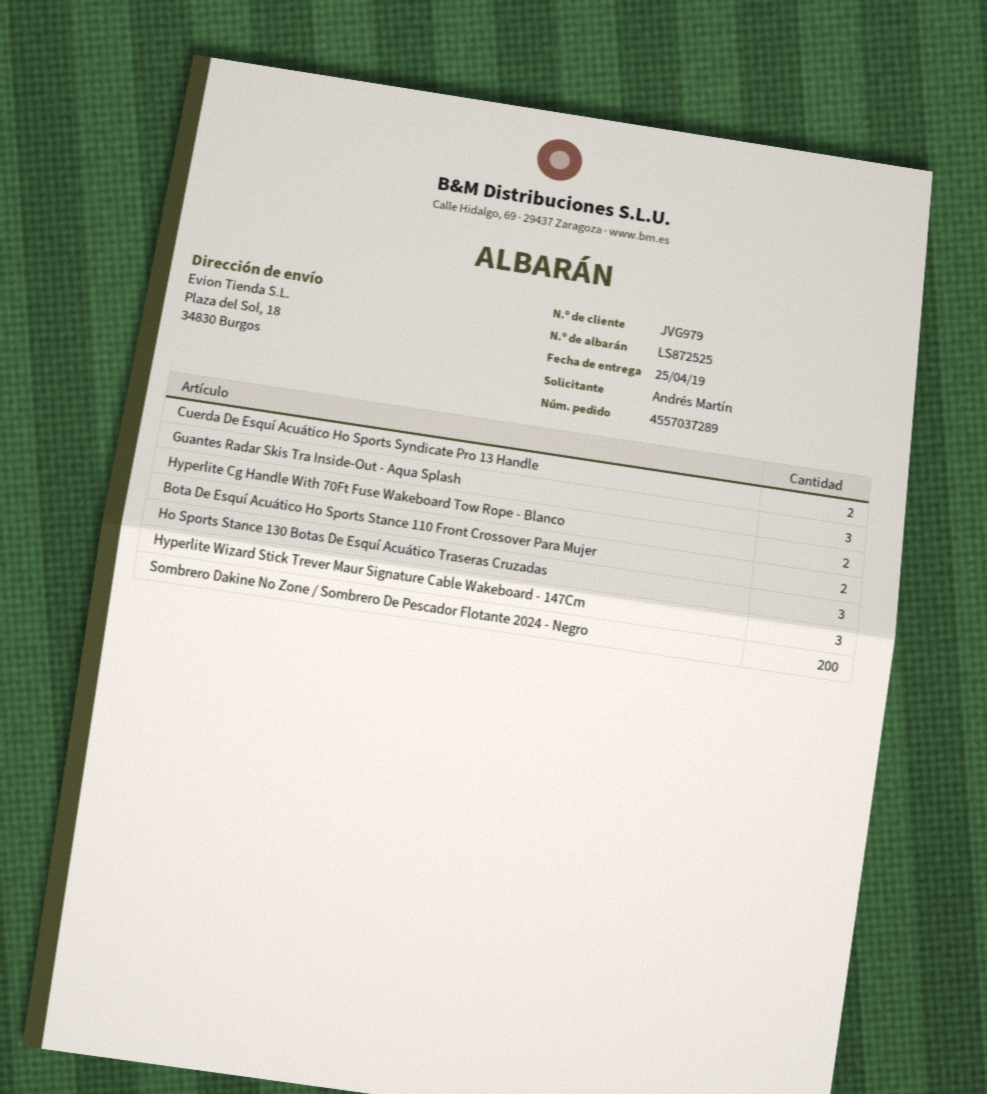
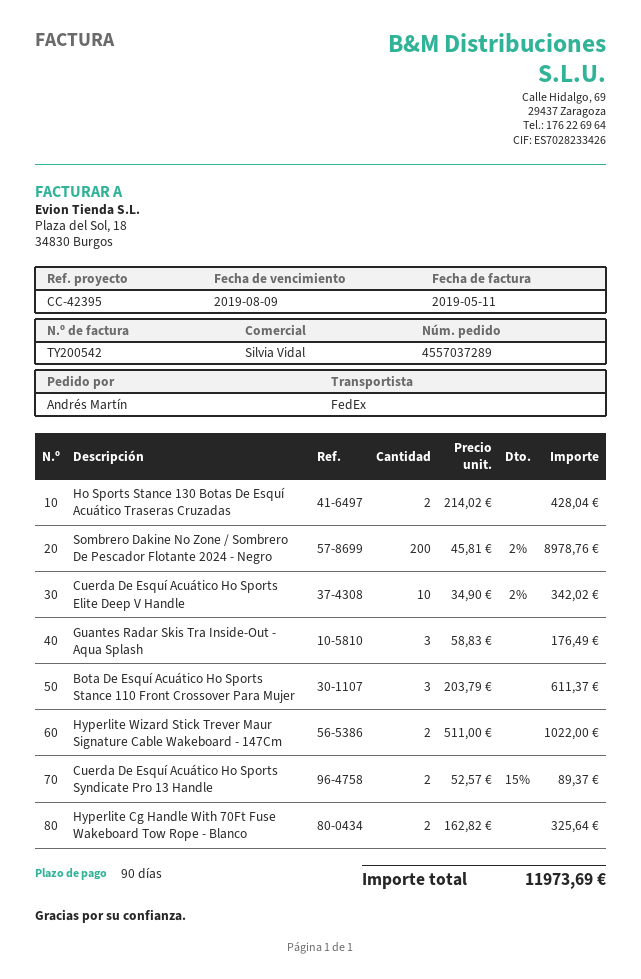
Bota De Esquí Acuático Ho Sports Stance 110 Front Crossover Para Mujer: 2 -> 3
Ho Sports Stance 130 Botas De Esquí Acuático Traseras Cruzadas: 3 -> 2
Hyperlite Wizard Stick Trever Maur Signature Cable Wakeboard - 147Cm: 3 -> 2
Cuerda De Esquí Acuático Ho Sports Elite Deep V Handle: none -> 10

